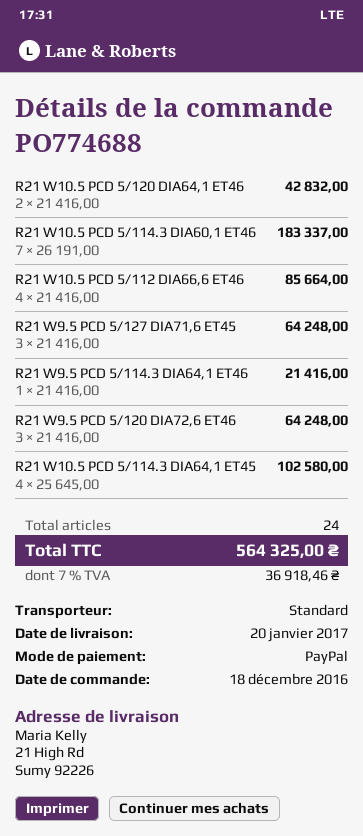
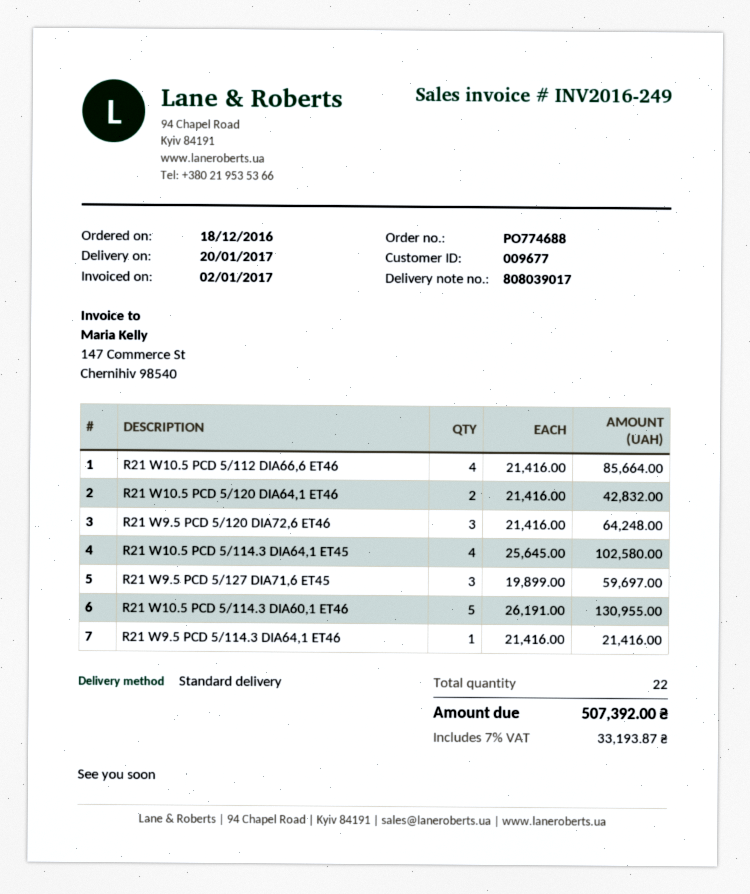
R21 W10.5 PCD 5/114.3 DIA60,1 ET46: 7 x 26191.00 = 183337.00 -> 5 x 26191.00 = 130955.00
R21 W9.5 PCD 5/127 DIA71,6 ET45: 3 x 21416.00 = 64248.00 -> 3 x 19899.00 = 59697.00
total quantity: 24 -> 22
tax: 7% = 36918.46 -> 7% = 33193.87
total: 564325.00 -> 507392.00

